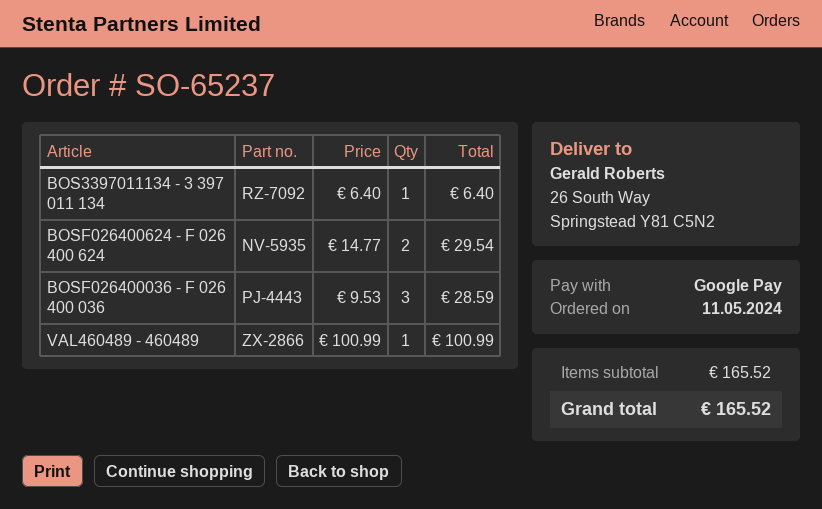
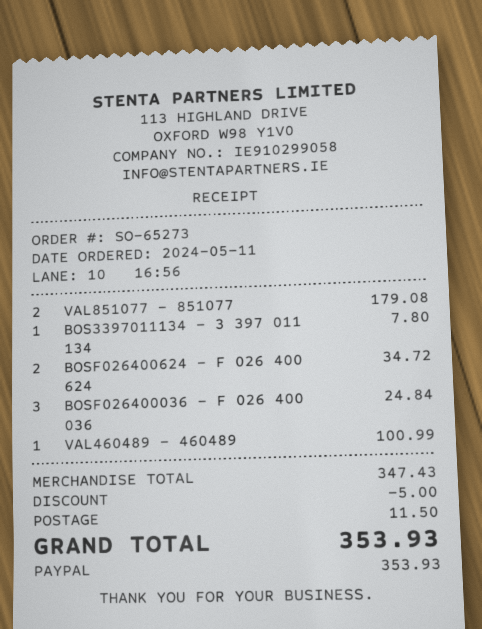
order number: SO-65237 -> SO-65273
payment method: Google Pay -> PayPal
BOS3397011134 - 3 397 011 134: 1 for 6.40 -> 1 for 7.80
BOSF026400624 - F 026 400 624: 2 for 29.54 -> 2 for 34.72
BOSF026400036 - F 026 400 036: 3 for 28.59 -> 3 for 24.84
VAL851077 - 851077: none -> 2 for 179.08
subtotal: 165.52 -> 347.43
discount: none -> 5.00
shipping: none -> 11.50
total: 165.52 -> 353.93

